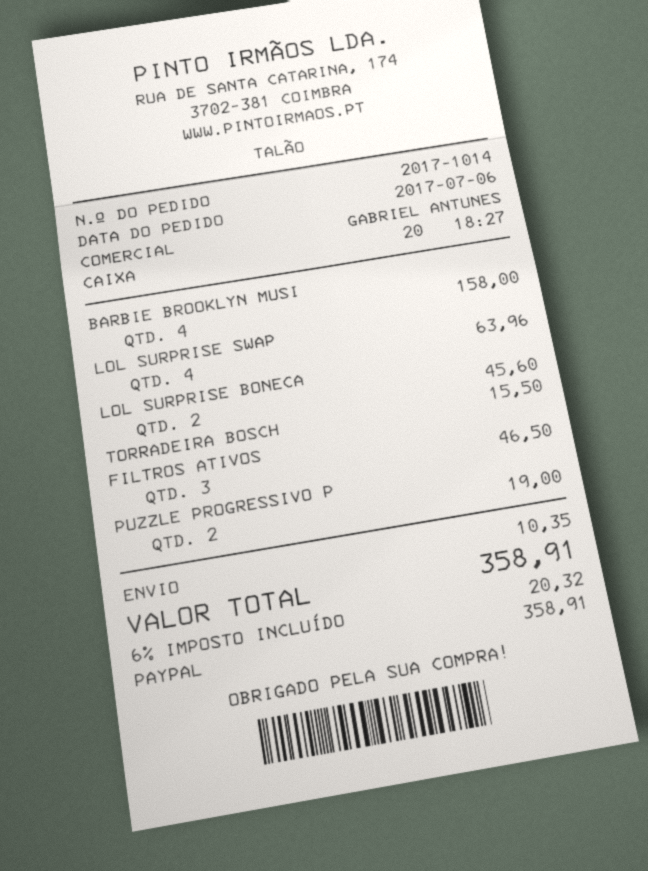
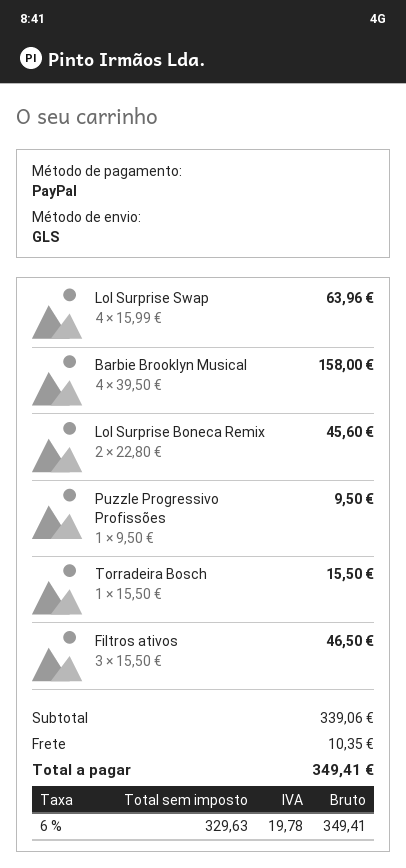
PUZZLE PROGRESSIVO P: 2 for 19.00 -> 1 for 9.50
tax: 6% = 20.32 -> 6% = 19.78
total: 358.91 -> 349.41

